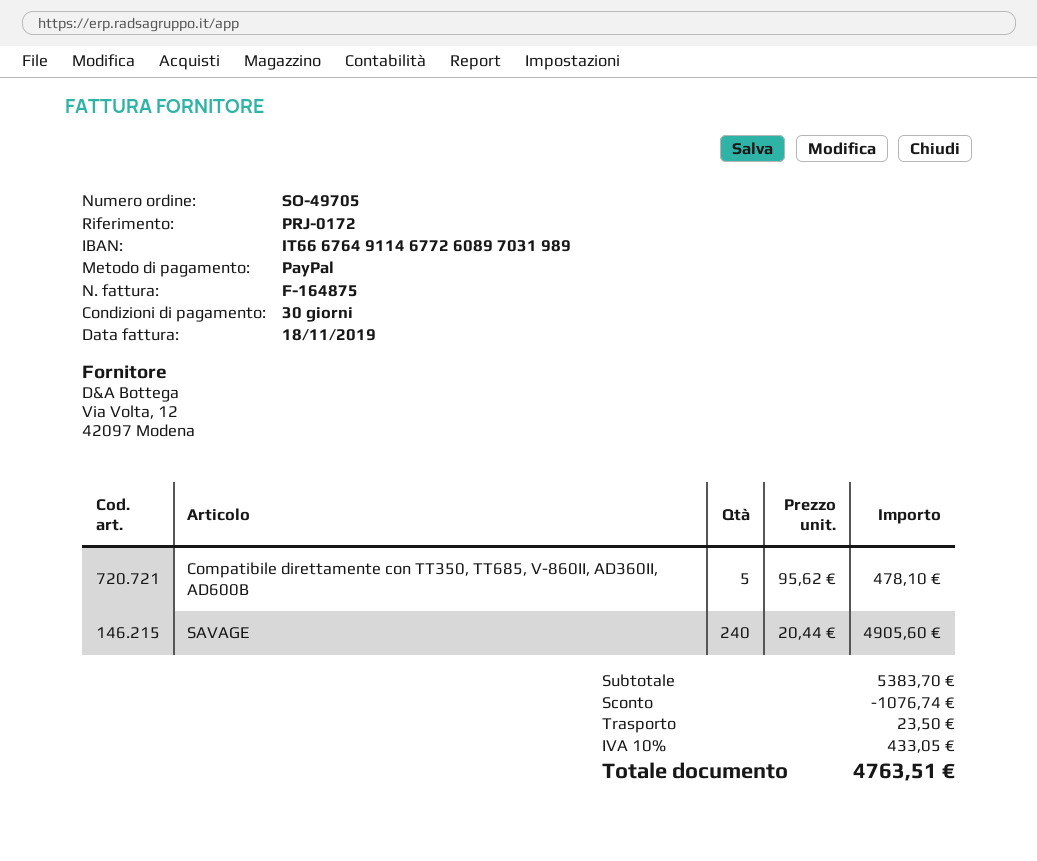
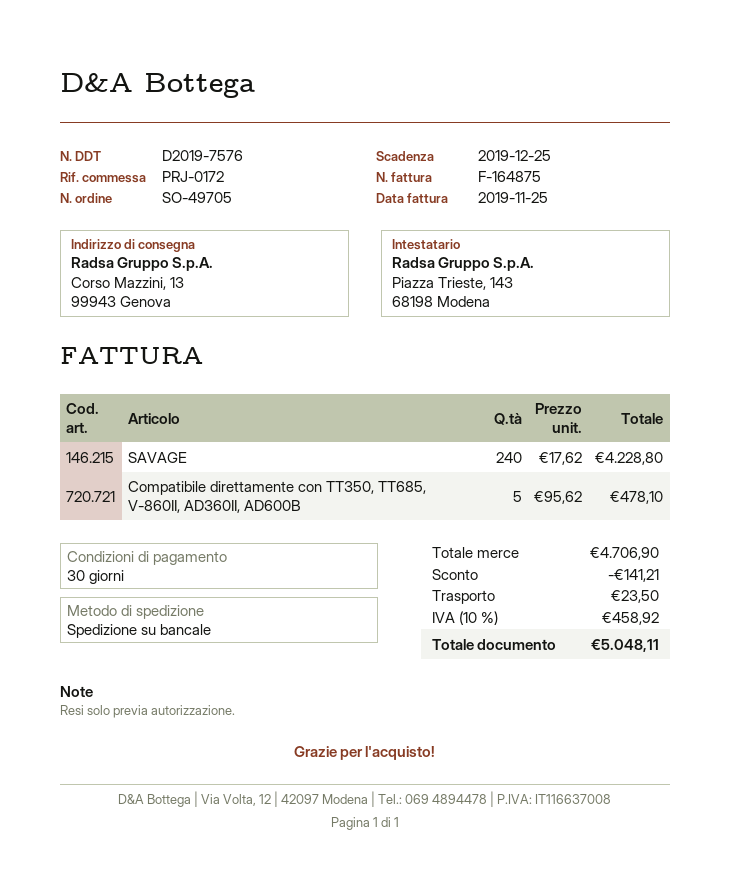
invoice date: 2019-11-18 -> 2019-11-25
SAVAGE: 240 x 20.44 = 4905.60 -> 240 x 17.62 = 4228.80
subtotal: 5383.70 -> 4706.90
discount: 1076.74 -> 141.21
tax: 10% = 433.05 -> 10% = 458.92
total: 4763.51 -> 5048.11

